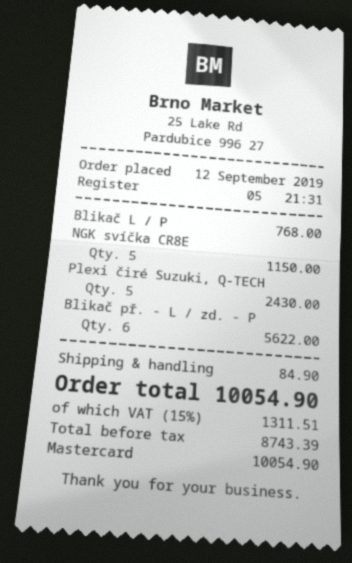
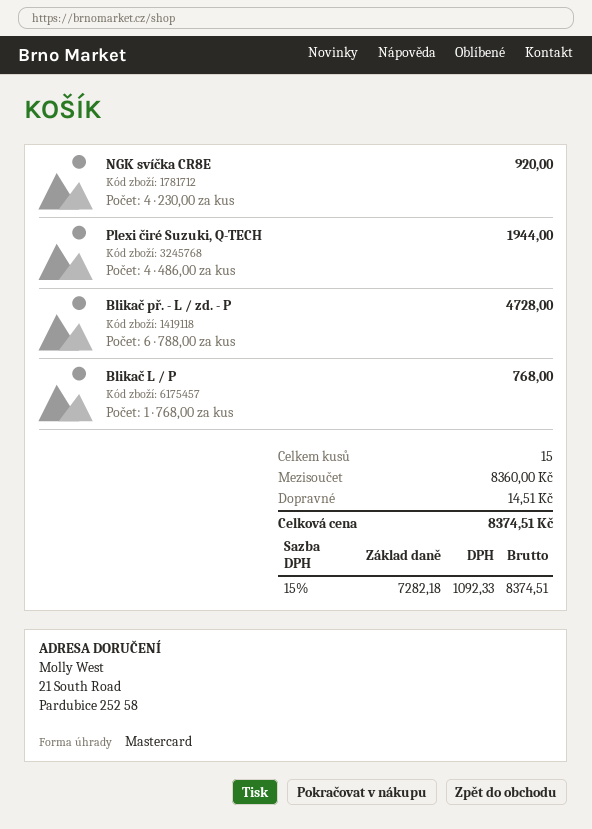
NGK svíčka CR8E: 5 for 1150.00 -> 4 for 920.00
Plexi čiré Suzuki, Q-TECH: 5 for 2430.00 -> 4 for 1944.00
Blikač př. - L / zd. - P: 6 for 5622.00 -> 6 for 4728.00
shipping: 84.90 -> 14.51
net: 8743.39 -> 7282.18
tax: 15% = 1311.51 -> 15% = 1092.33
total: 10054.90 -> 8374.51

